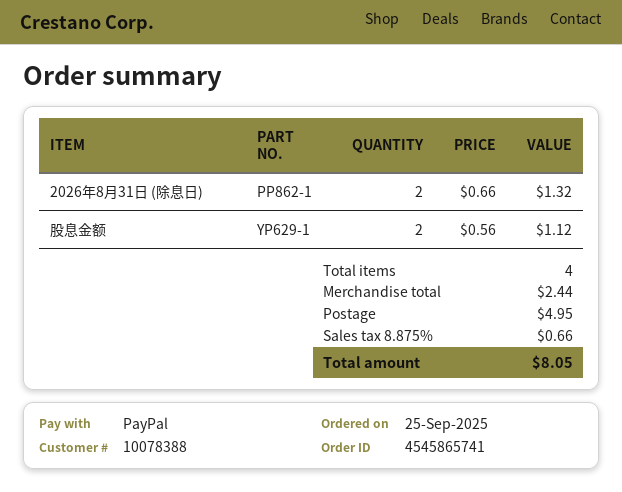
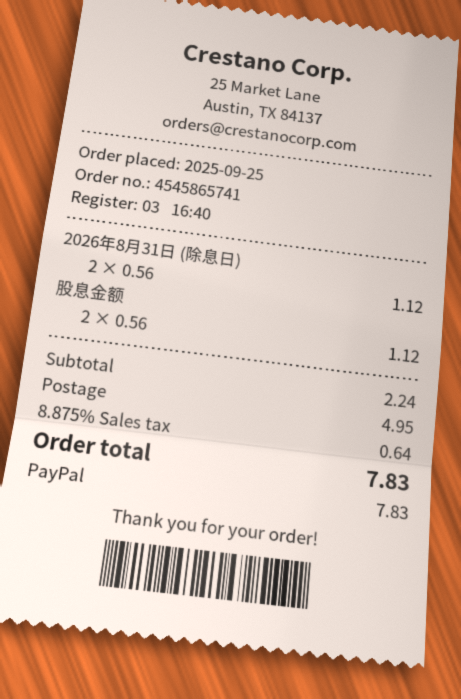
2026年8月31日 (除息日): 2 x 0.66 = 1.32 -> 2 x 0.56 = 1.12
subtotal: 2.44 -> 2.24
tax: 8.875% = 0.66 -> 8.875% = 0.64
total: 8.05 -> 7.83

